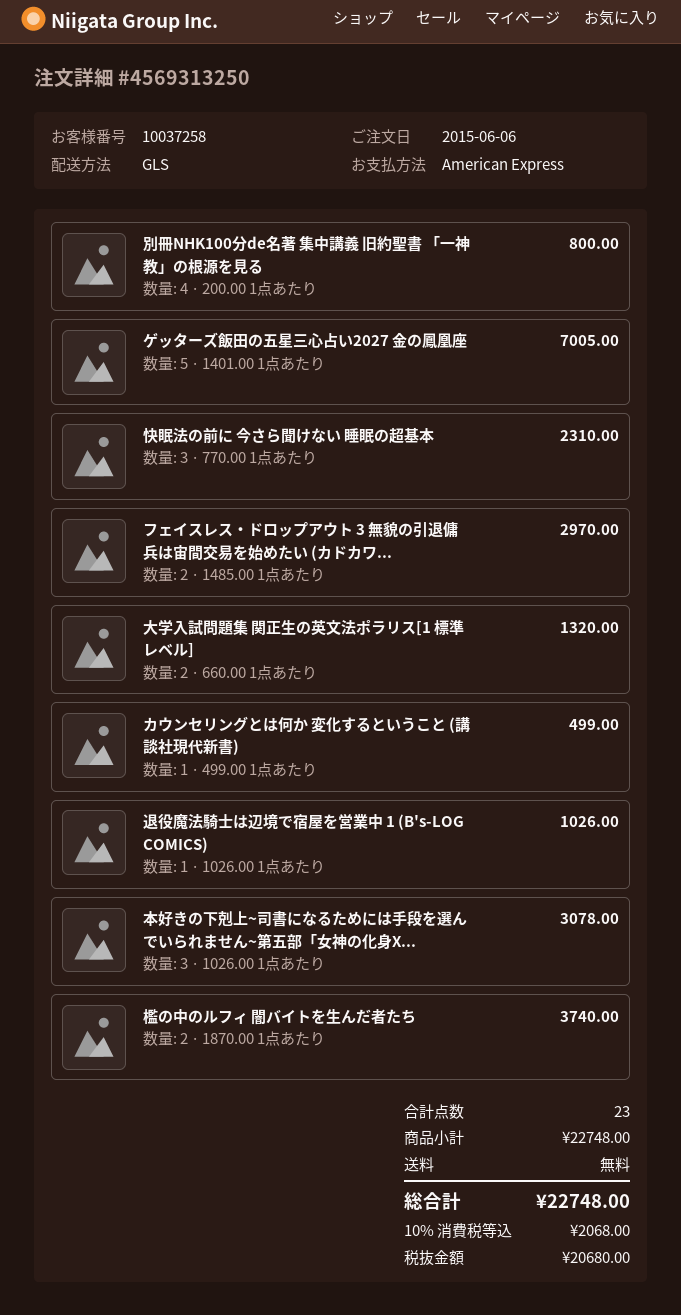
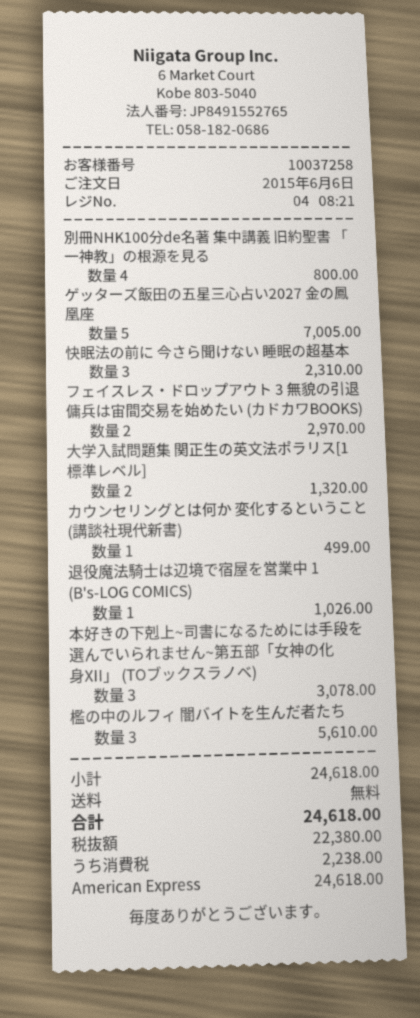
檻の中のルフィ 闇バイトを生んだ者たち: 2 for 3740.00 -> 3 for 5610.00
subtotal: 22748.00 -> 24618.00
net: 20680.00 -> 22380.00
tax: 2068.00 -> 2238.00
total: 22748.00 -> 24618.00

